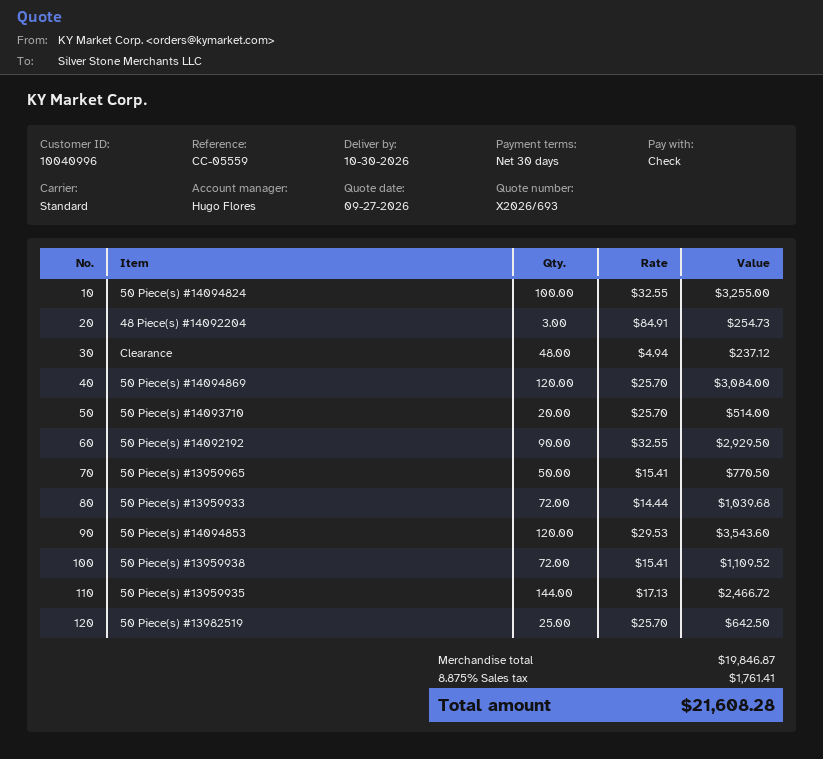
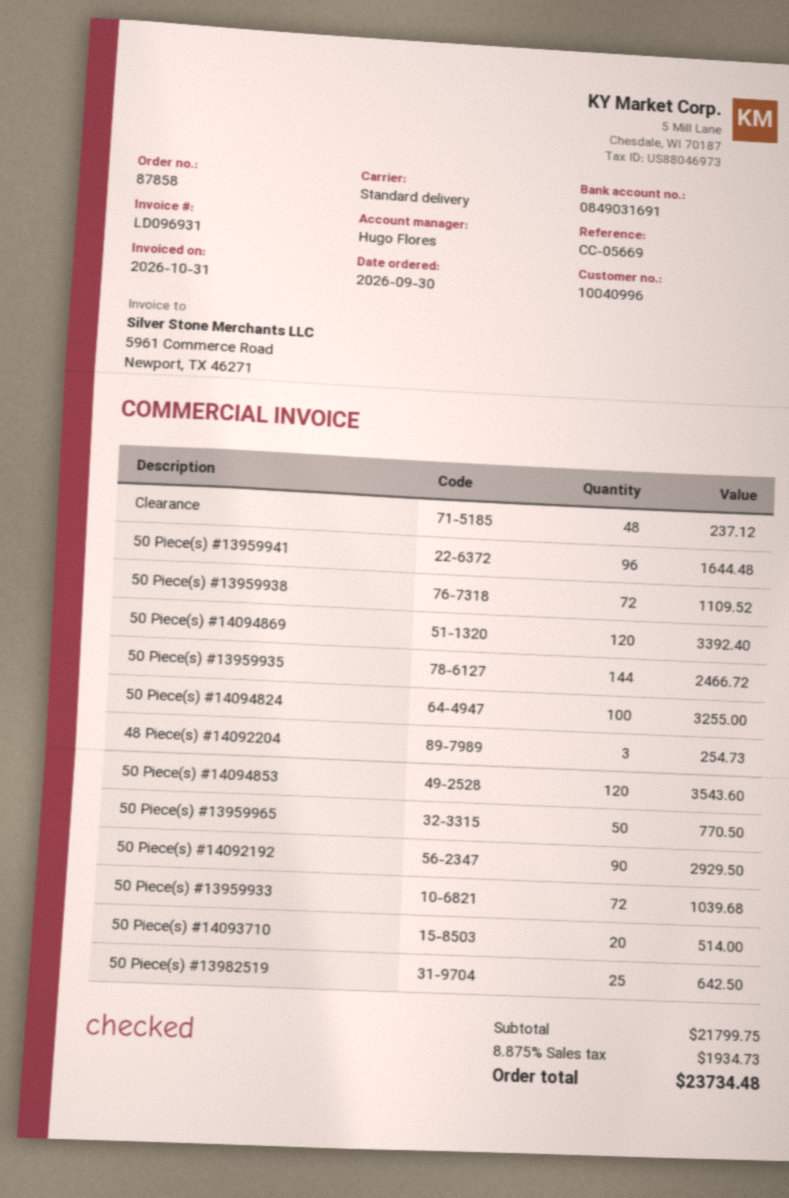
reference: CC-05559 -> CC-05669
50 Piece(s) #14094869: 120 for 3084.00 -> 120 for 3392.40
50 Piece(s) #13959941: none -> 96 for 1644.48
subtotal: 19846.87 -> 21799.75
tax: 8.875% = 1761.41 -> 8.875% = 1934.73
total: 21608.28 -> 23734.48

